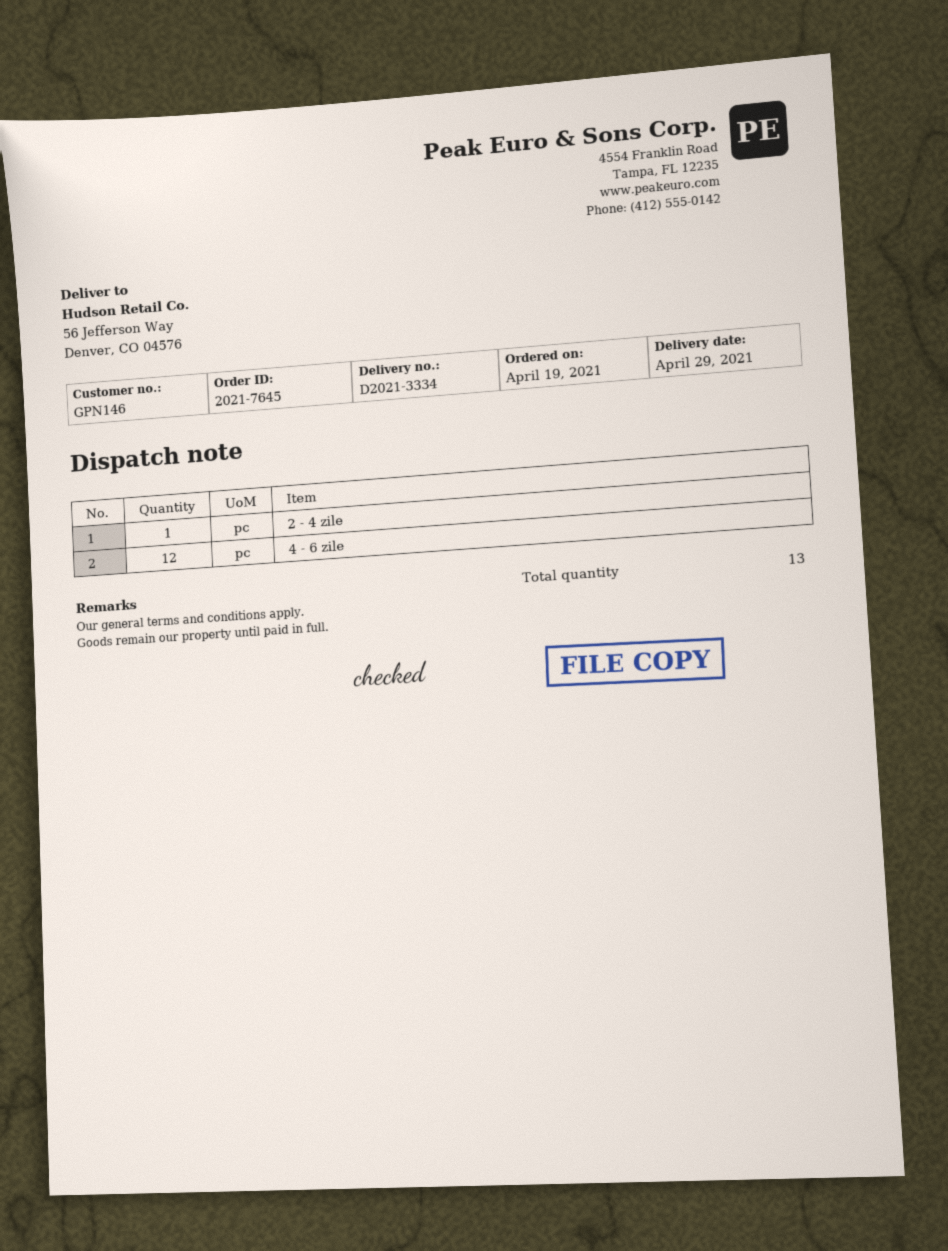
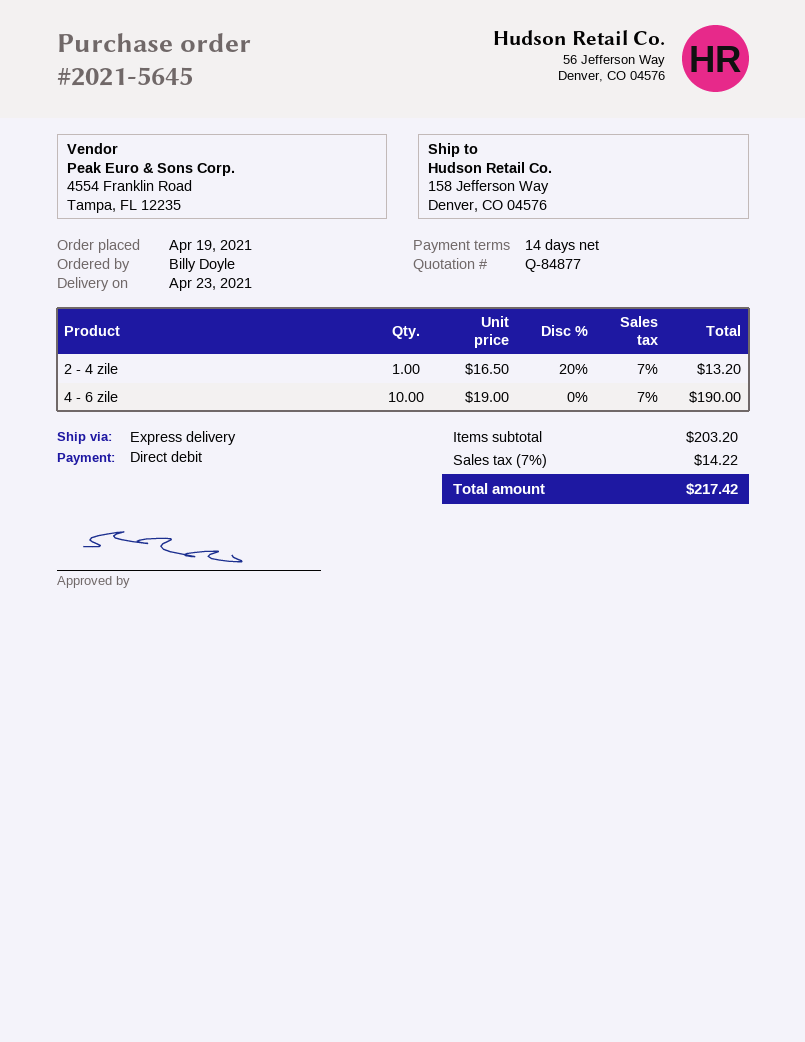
order number: 2021-7645 -> 2021-5645
delivery date: 2021-04-29 -> 2021-04-23
ship to: 56 Jefferson Way, Denver, CO 04576 -> 158 Jefferson Way, Denver, CO 04576
4 - 6 zile: 12 -> 10

